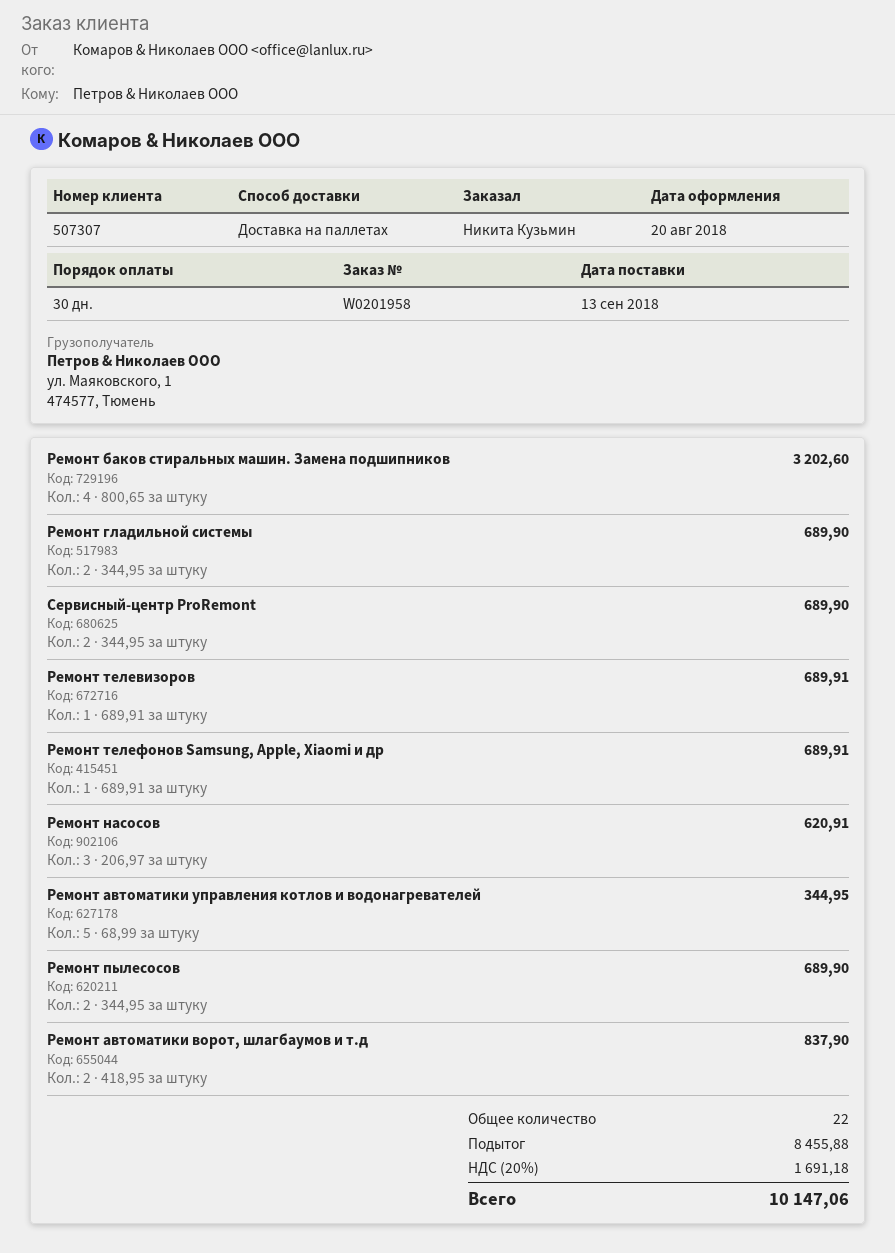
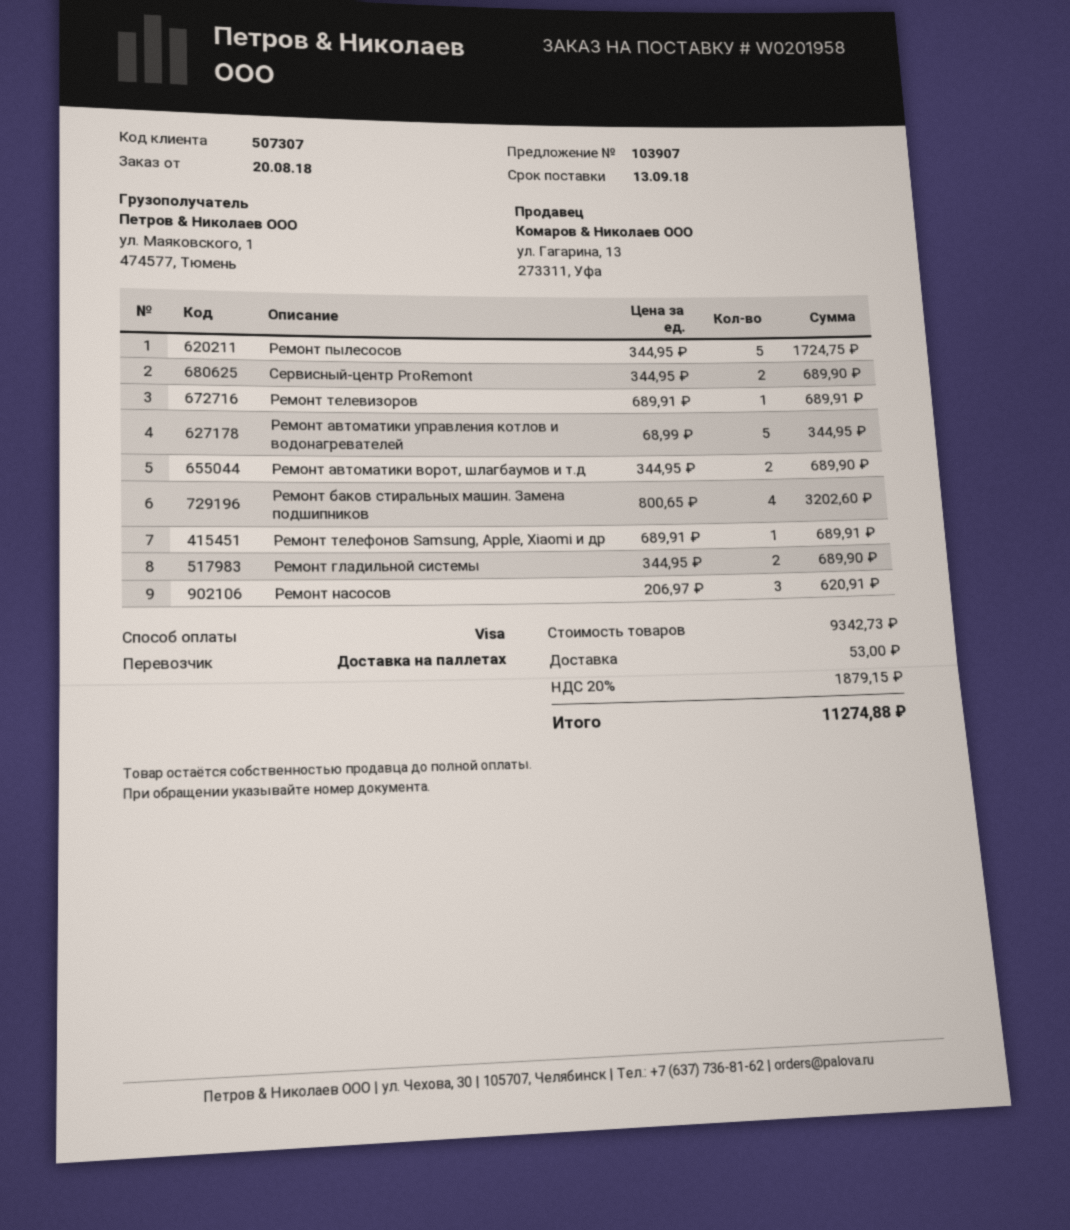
Ремонт пылесосов: 2 x 344.95 = 689.90 -> 5 x 344.95 = 1724.75
Ремонт автоматики ворот, шлагбаумов и т.д: 2 x 418.95 = 837.90 -> 2 x 344.95 = 689.90
subtotal: 8455.88 -> 9342.73
shipping: none -> 53.00
tax: 20% = 1691.18 -> 20% = 1879.15
total: 10147.06 -> 11274.88

